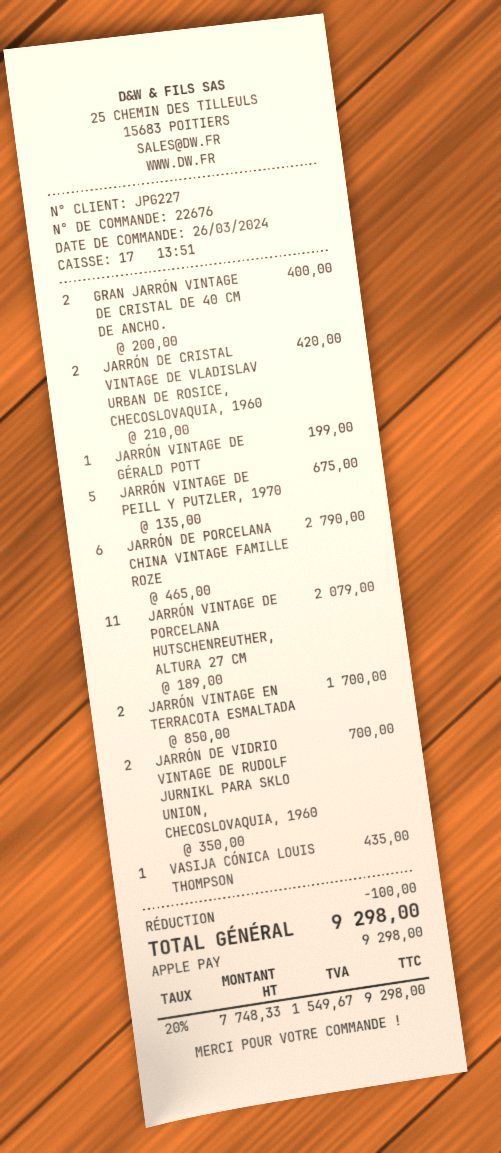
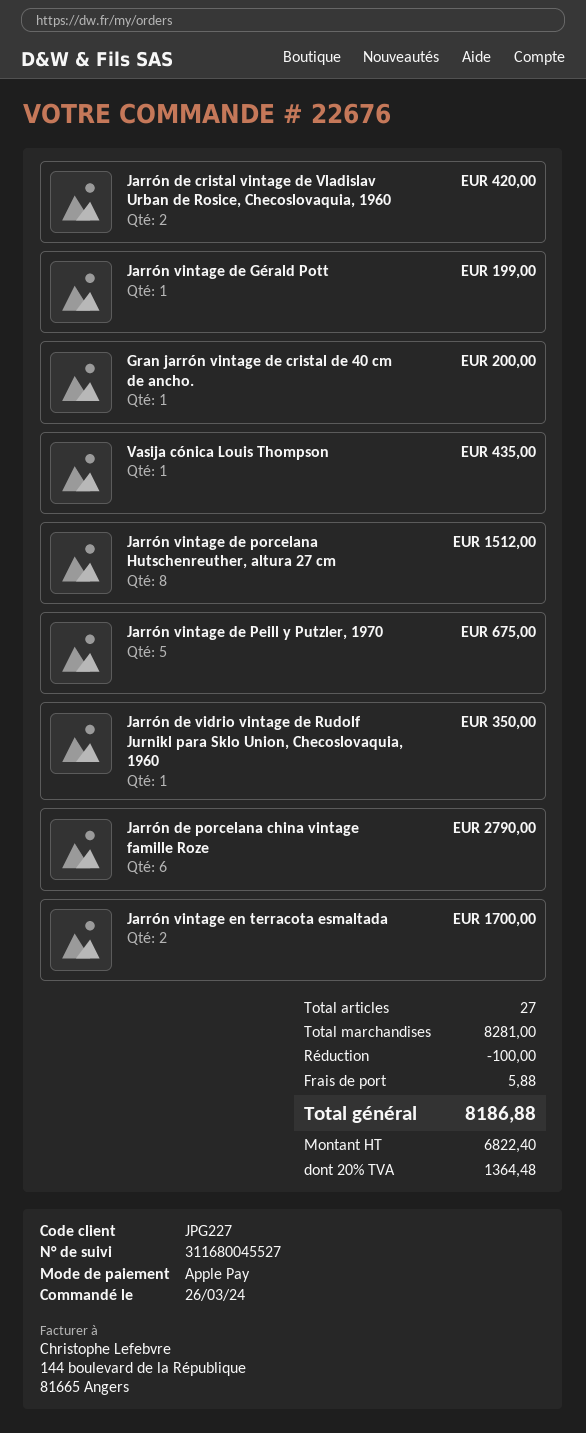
GRAN JARRÓN VINTAGE DE CRISTAL DE 40 CM DE ANCHO.: 2 for 400.00 -> 1 for 200.00
JARRÓN VINTAGE DE PORCELANA HUTSCHENREUTHER, ALTURA 27 CM: 11 for 2079.00 -> 8 for 1512.00
JARRÓN DE VIDRIO VINTAGE DE RUDOLF JURNIKL PARA SKLO UNION, CHECOSLOVAQUIA, 1960: 2 for 700.00 -> 1 for 350.00
shipping: none -> 5.88
net: 7748.33 -> 6822.40
tax: 20% = 1549.67 -> 20% = 1364.48
total: 9298.00 -> 8186.88

